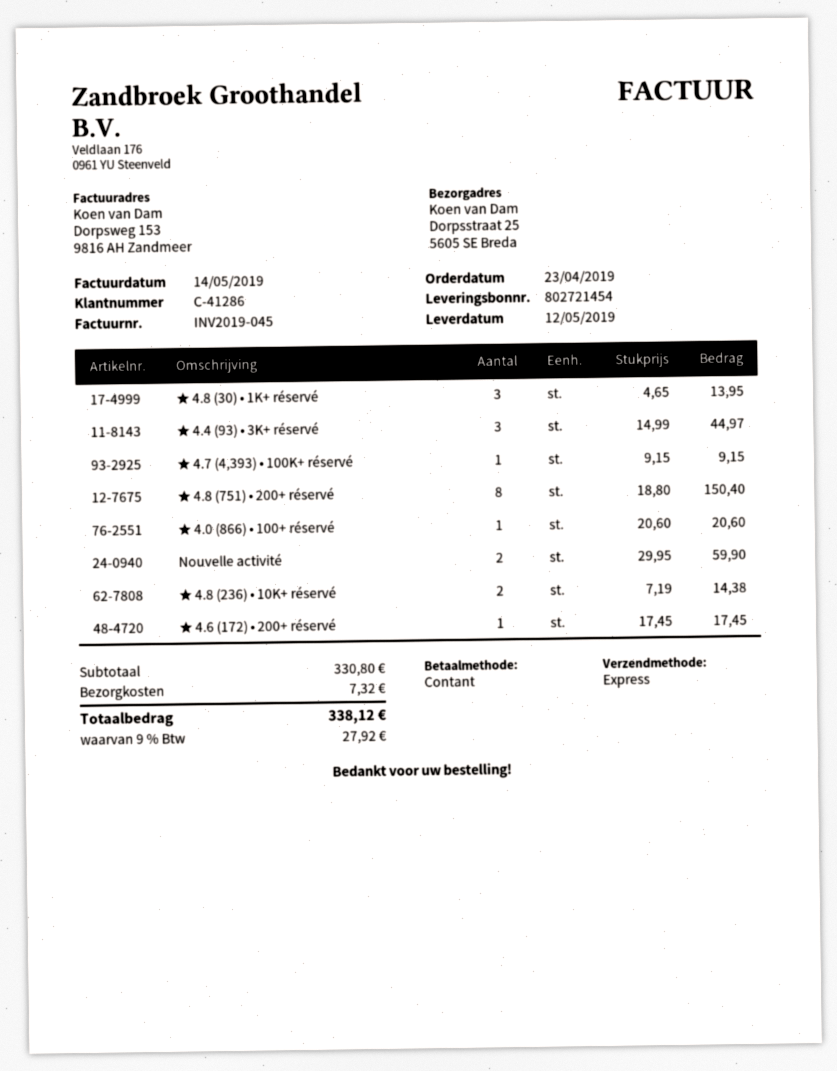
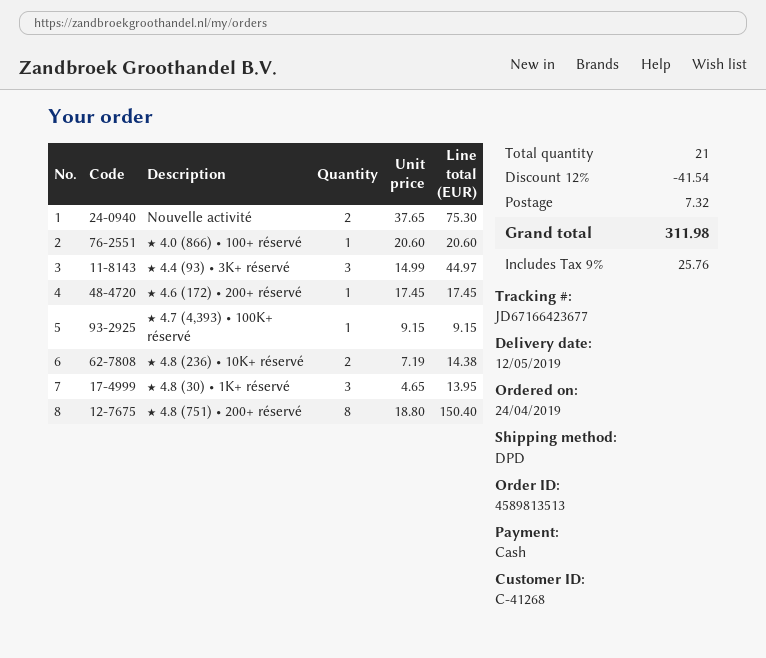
order date: 2019-04-23 -> 2019-04-24
customer number: C-41286 -> C-41268
shipping method: express -> DPD
Nouvelle activité: 2 x 29.95 = 59.90 -> 2 x 37.65 = 75.30
discount: none -> 12% = 41.54
tax: 9% = 27.92 -> 9% = 25.76
total: 338.12 -> 311.98

